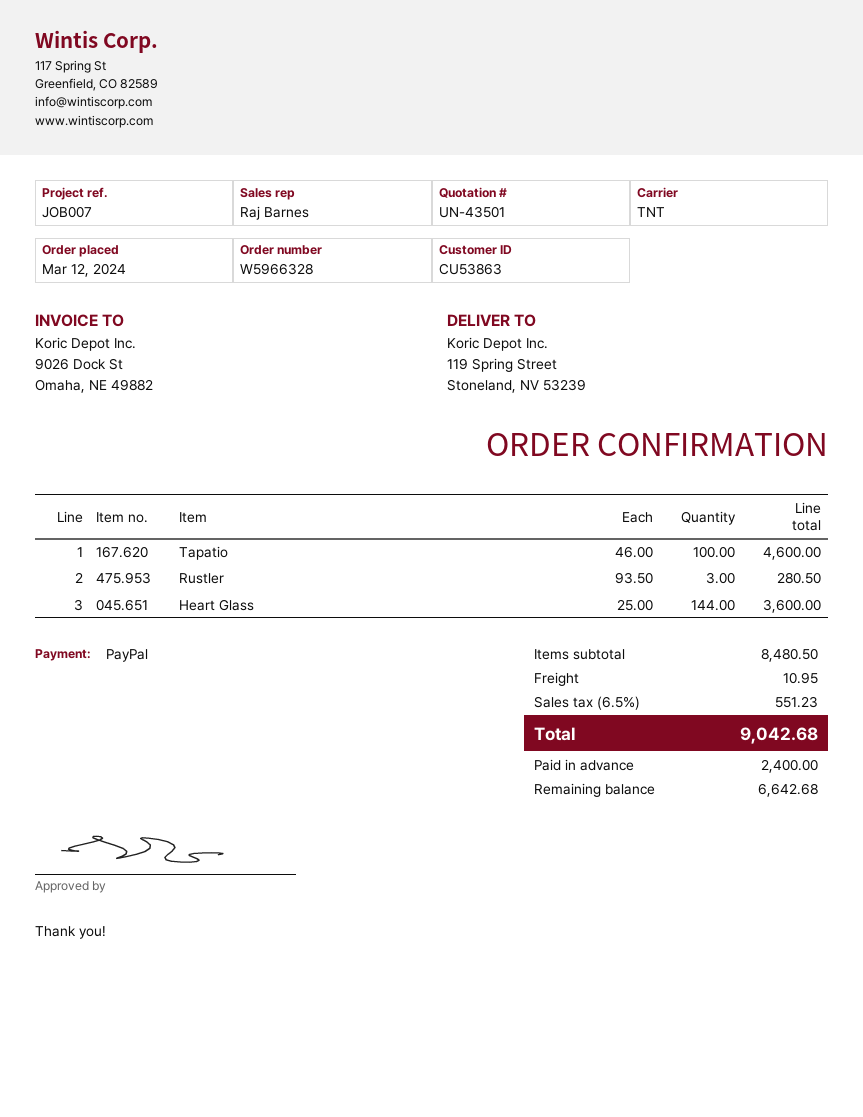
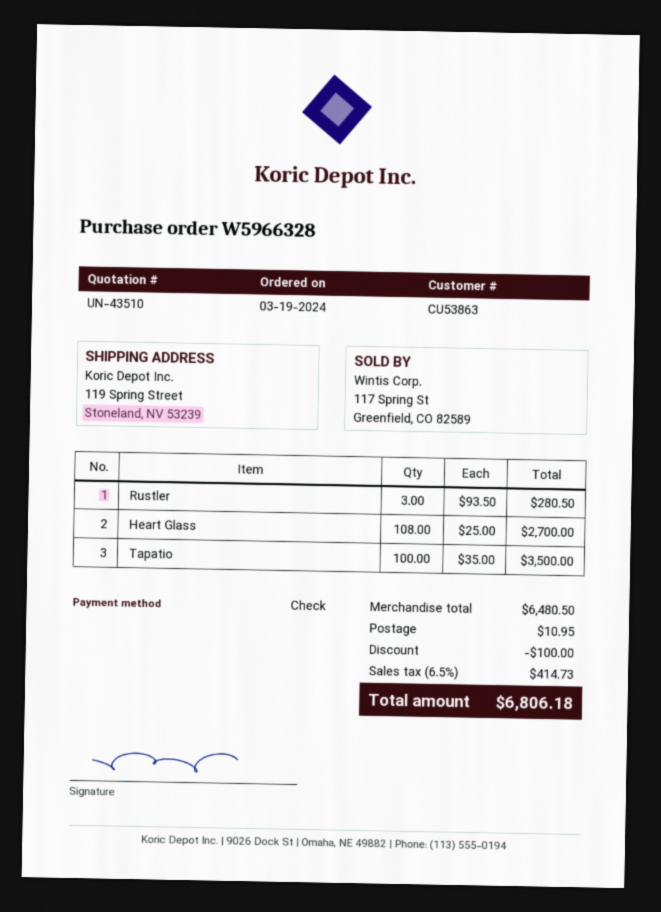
quote number: UN-43501 -> UN-43510
order date: 2024-03-12 -> 2024-03-19
payment method: PayPal -> cheque
Tapatio: 100 x 46.00 = 4600.00 -> 100 x 35.00 = 3500.00
Heart Glass: 144 x 25.00 = 3600.00 -> 108 x 25.00 = 2700.00
subtotal: 8480.50 -> 6480.50
discount: none -> 100.00
tax: 6.5% = 551.23 -> 6.5% = 414.73
total: 9042.68 -> 6806.18

